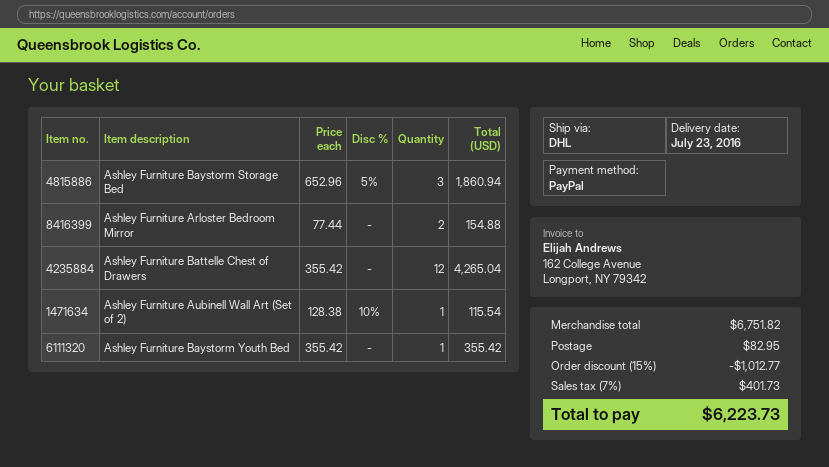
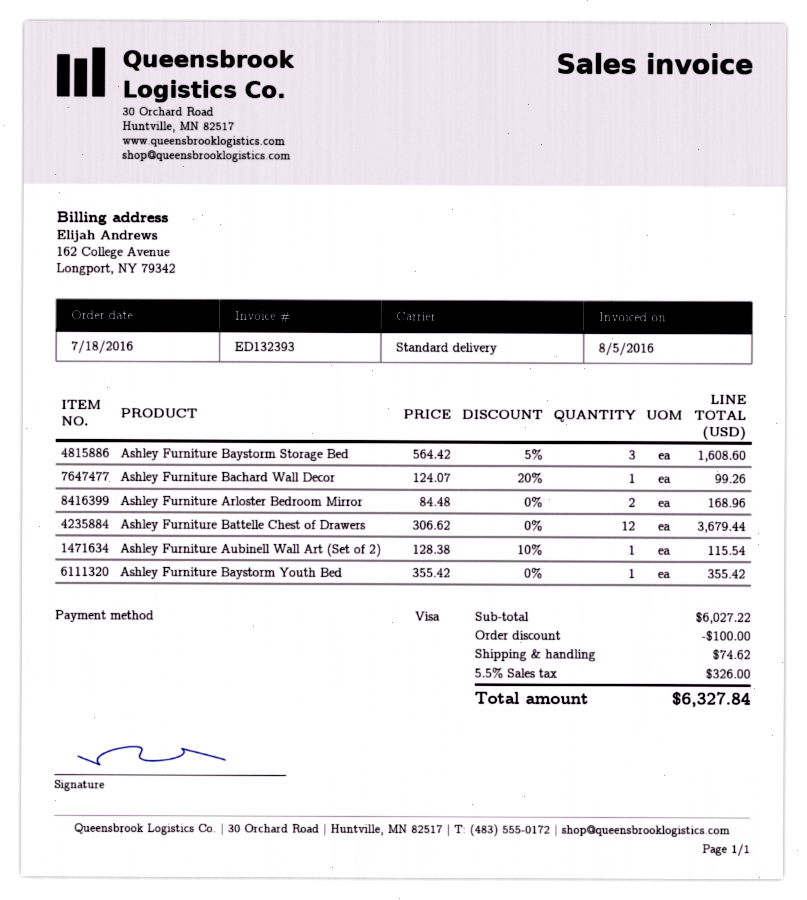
payment method: PayPal -> Visa
shipping method: DHL -> standard
Ashley Furniture Baystorm Storage Bed: 3 x 652.96 - 5% = 1860.94 -> 3 x 564.42 - 5% = 1608.60
Ashley Furniture Arloster Bedroom Mirror: 2 x 77.44 = 154.88 -> 2 x 84.48 = 168.96
Ashley Furniture Battelle Chest of Drawers: 12 x 355.42 = 4265.04 -> 12 x 306.62 = 3679.44
Ashley Furniture Bachard Wall Decor: none -> 1 x 124.07 - 20% = 99.26
subtotal: 6751.82 -> 6027.22
discount: 1012.77 -> 100.00
shipping: 82.95 -> 74.62
tax: 7% = 401.73 -> 5.5% = 326.00
total: 6223.73 -> 6327.84

